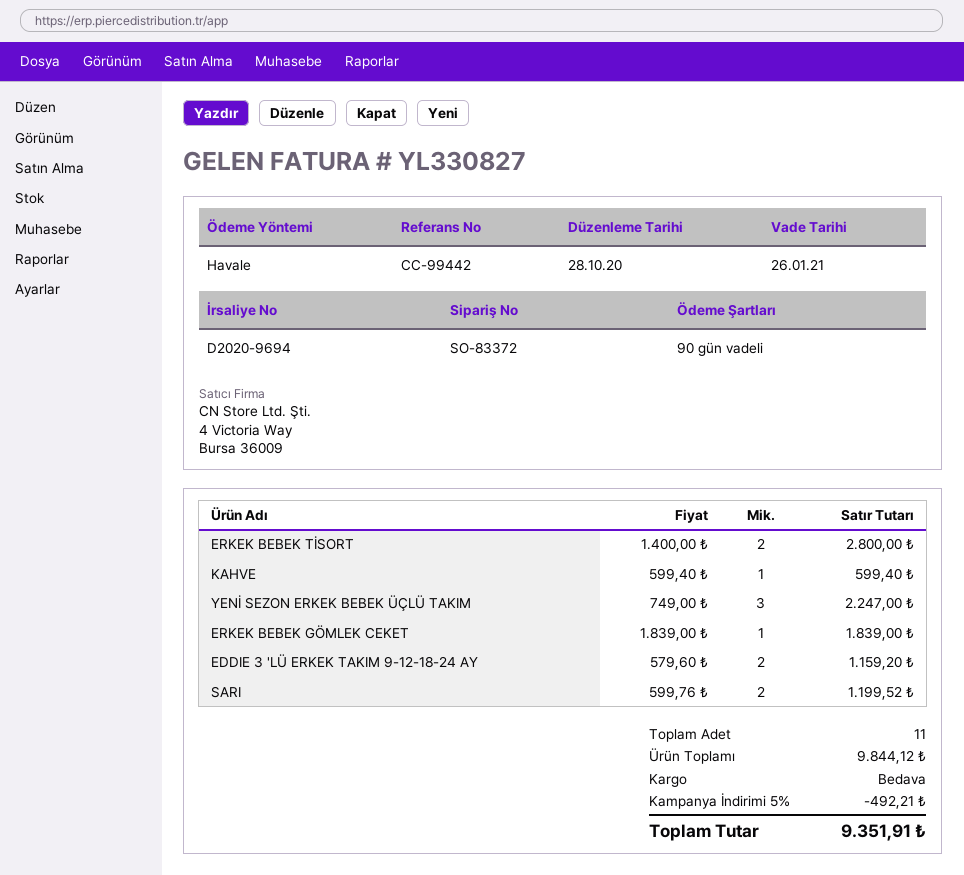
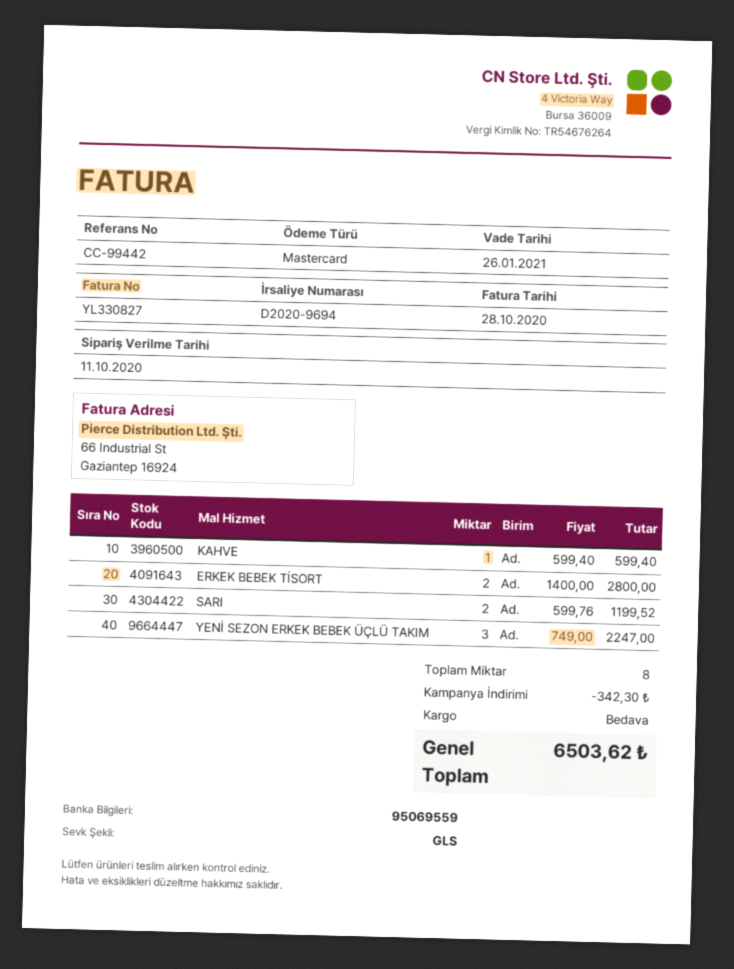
payment method: bank transfer -> Mastercard
ERKEK BEBEK GÖMLEK CEKET: 1 x 1839.00 = 1839.00 -> none
EDDIE 3 'LÜ ERKEK TAKIM 9-12-18-24 AY: 2 x 579.60 = 1159.20 -> none
total quantity: 11 -> 8
discount: 492.21 -> 342.30
total: 9351.91 -> 6503.62

